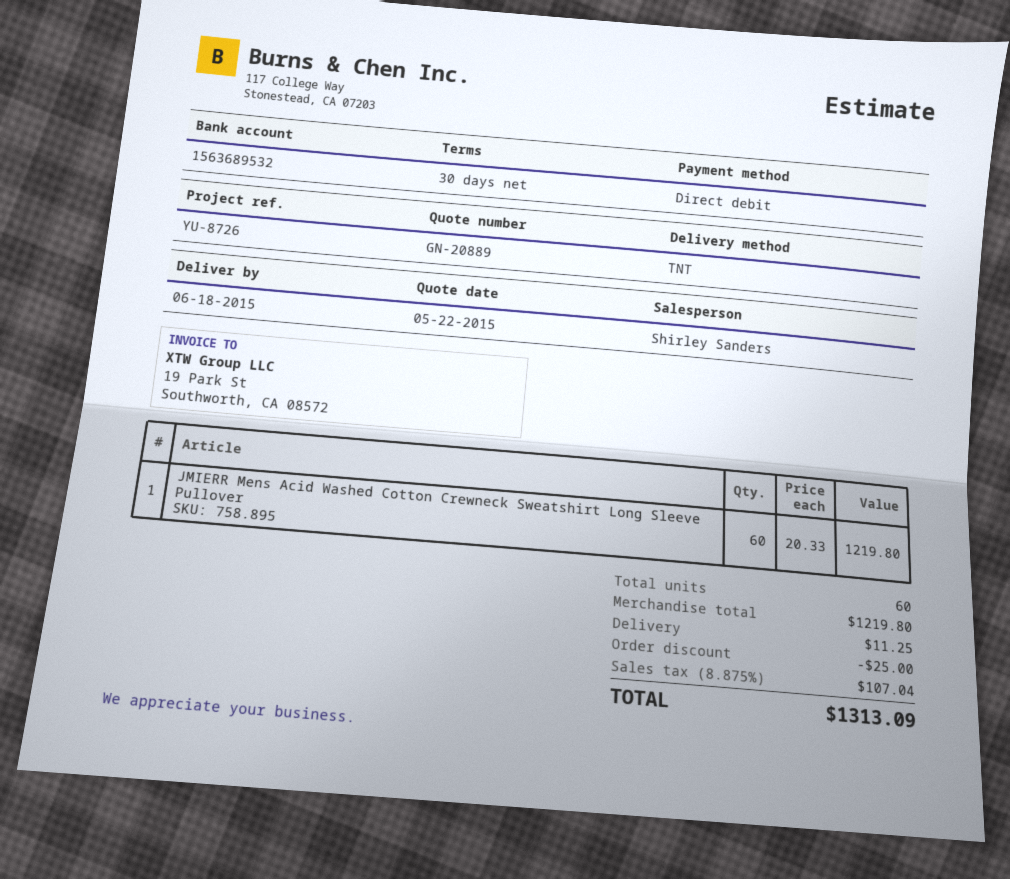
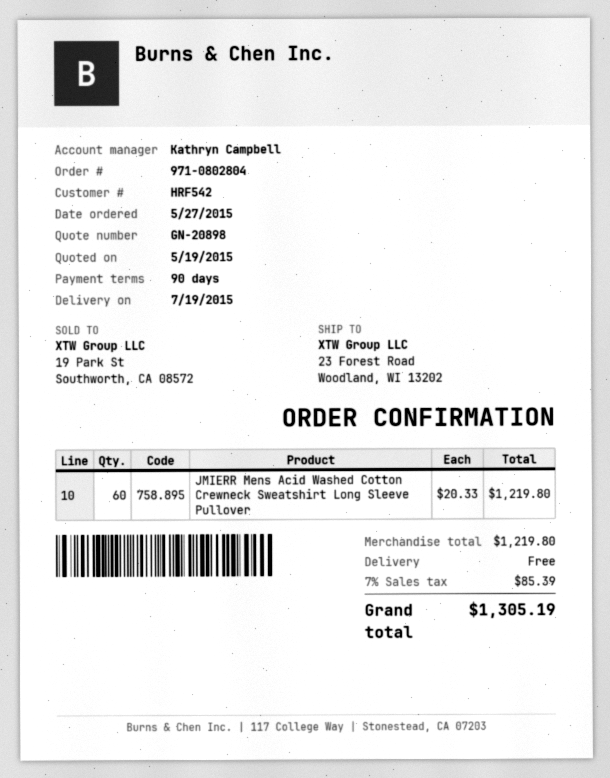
quote number: GN-20889 -> GN-20898
quote date: 2015-05-22 -> 2015-05-19
delivery date: 2015-06-18 -> 2015-07-19
payment terms: 30 days -> 90 days
sales rep: Shirley Sanders -> Kathryn Campbell
discount: 25.00 -> none
shipping: 11.25 -> 0.00
tax: 8.875% = 107.04 -> 7% = 85.39
total: 1313.09 -> 1305.19

